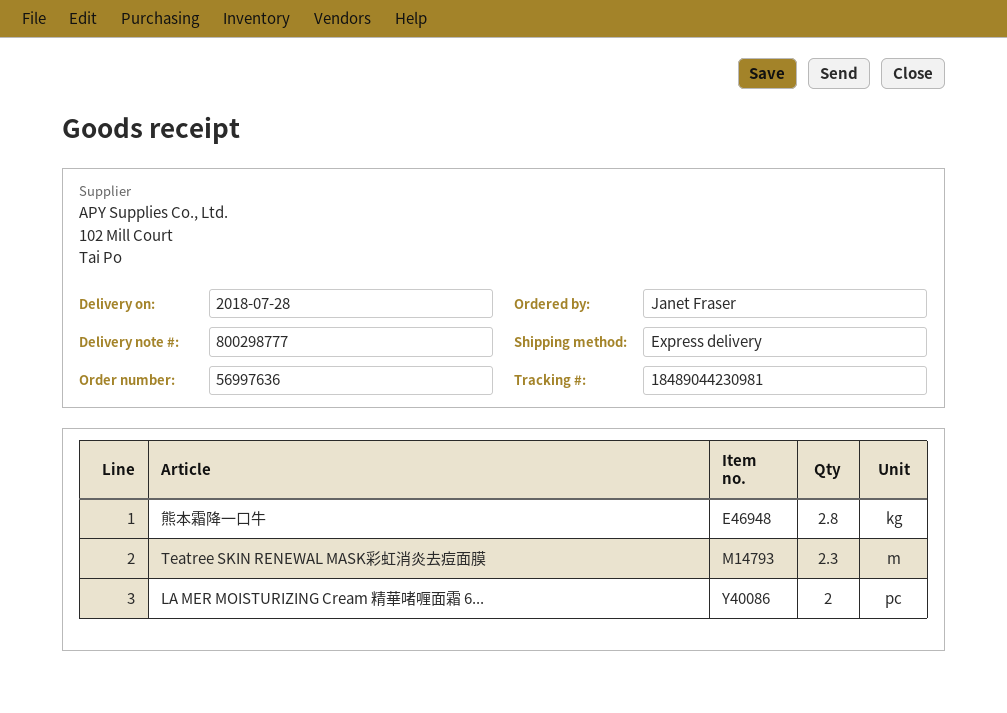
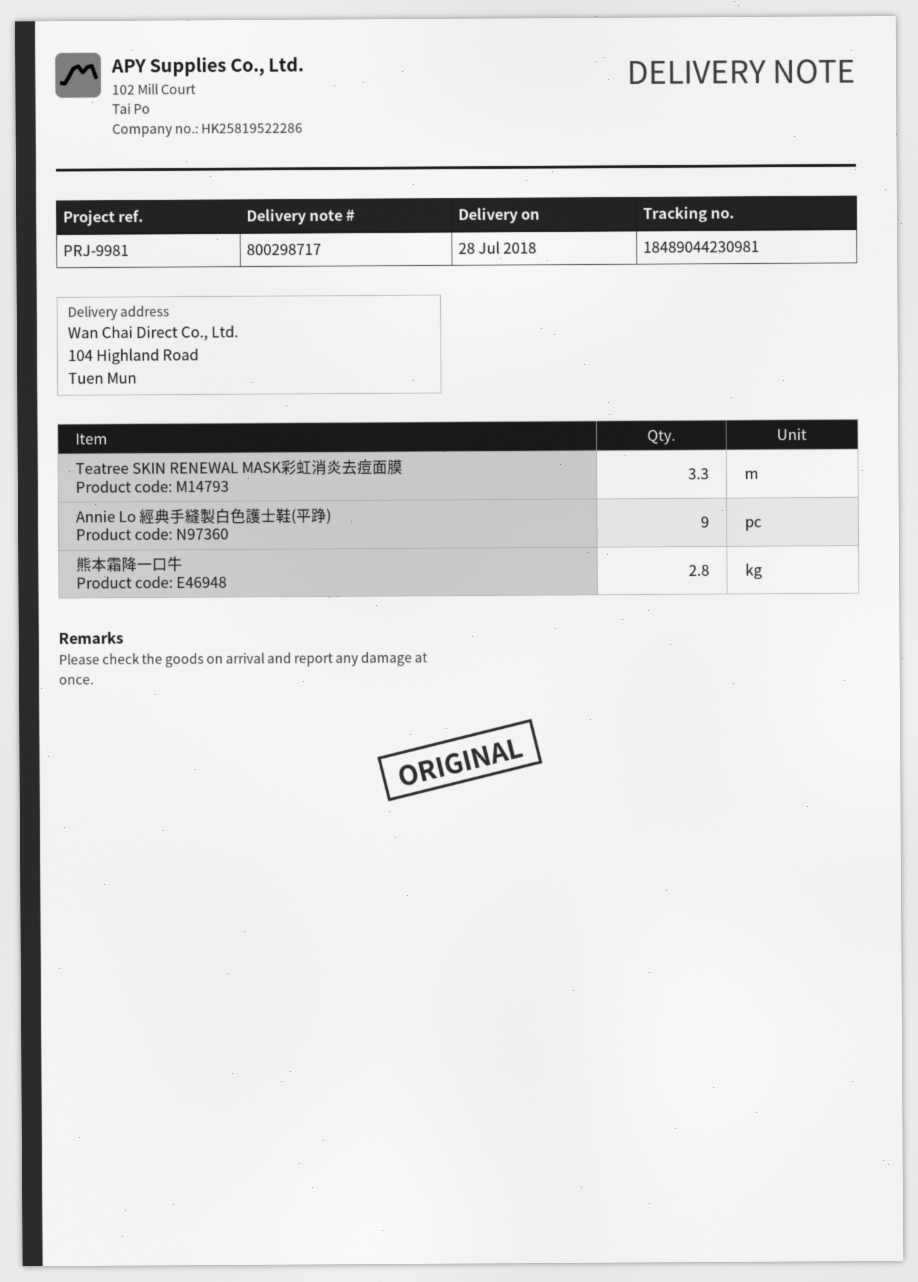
delivery note number: 800298777 -> 800298717
Teatree SKIN RENEWAL MASK彩虹消炎去痘面膜: 2.3 -> 3.3
LA MER MOISTURIZING Cream 精華啫喱面霜 6...: 2 -> none
Annie Lo 經典手縫製白色護士鞋(平踭): none -> 9

